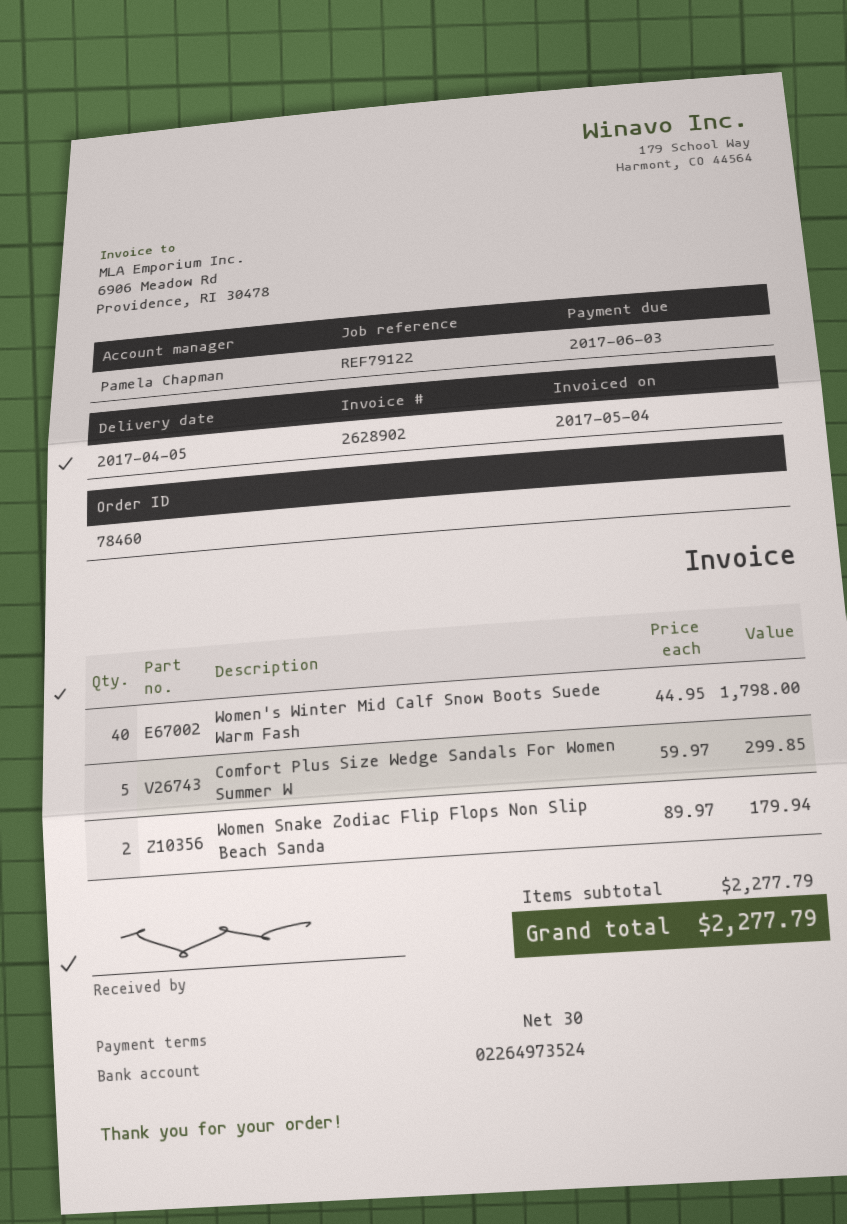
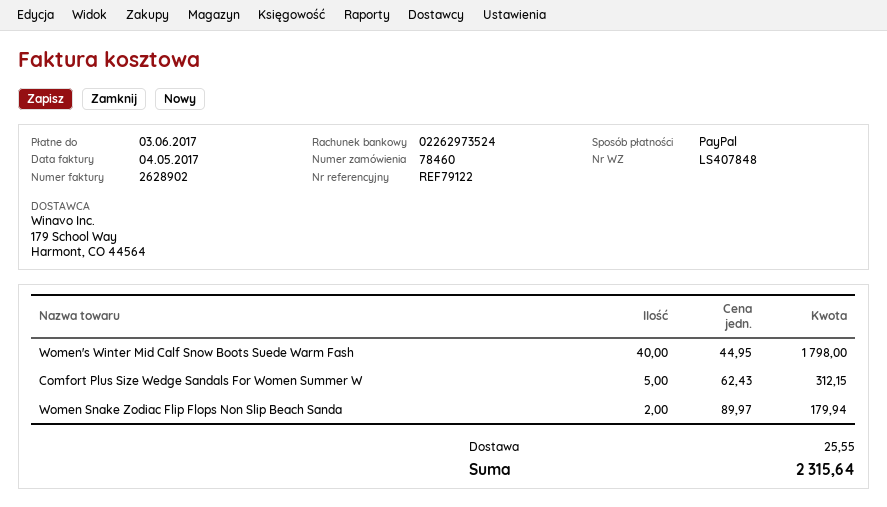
bank account: 02264973524 -> 02262973524
Comfort Plus Size Wedge Sandals For Women Summer W: 5 x 59.97 = 299.85 -> 5 x 62.43 = 312.15
shipping: none -> 25.55
total: 2277.79 -> 2315.64

